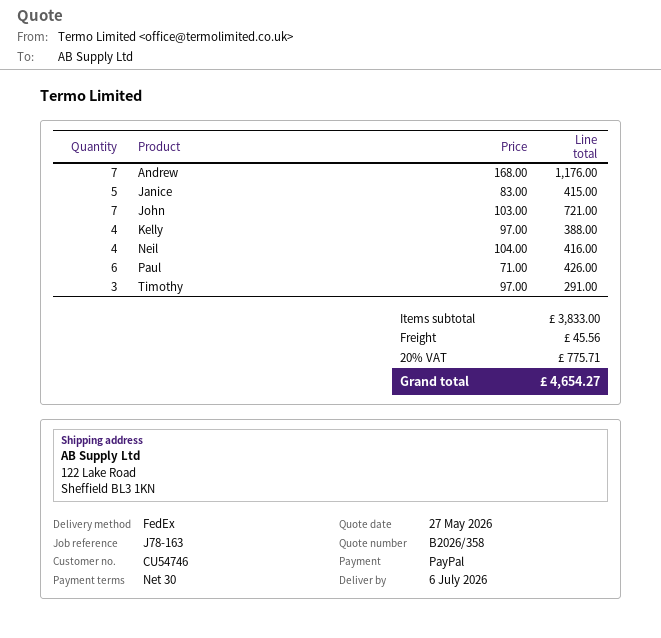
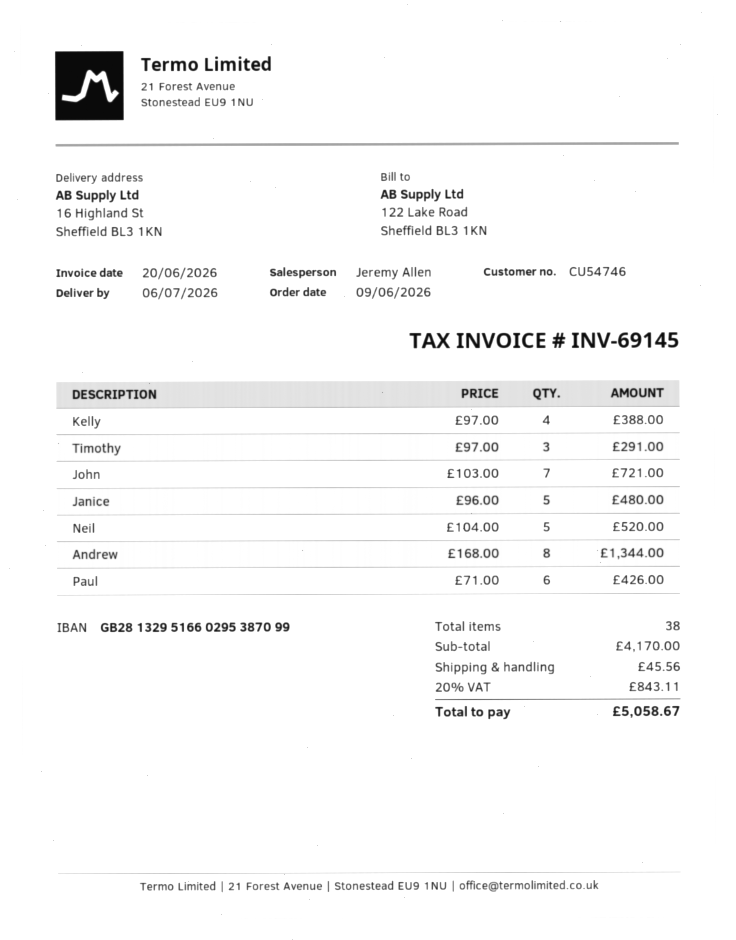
ship to: 122 Lake Road, Sheffield BL3 1KN -> 16 Highland St, Sheffield BL3 1KN
Andrew: 7 x 168.00 = 1176.00 -> 8 x 168.00 = 1344.00
Janice: 5 x 83.00 = 415.00 -> 5 x 96.00 = 480.00
Neil: 4 x 104.00 = 416.00 -> 5 x 104.00 = 520.00
subtotal: 3833.00 -> 4170.00
tax: 20% = 775.71 -> 20% = 843.11
total: 4654.27 -> 5058.67

